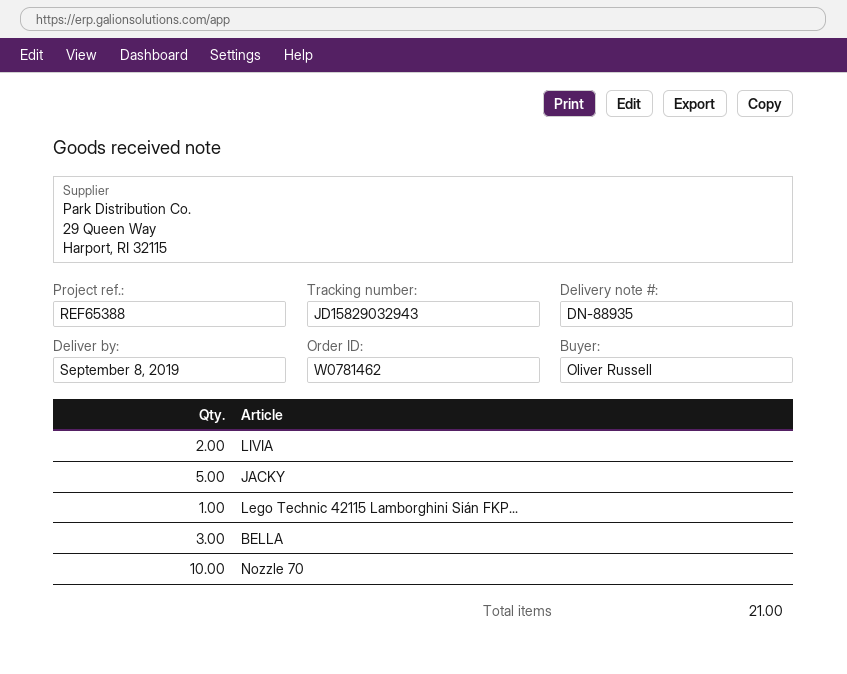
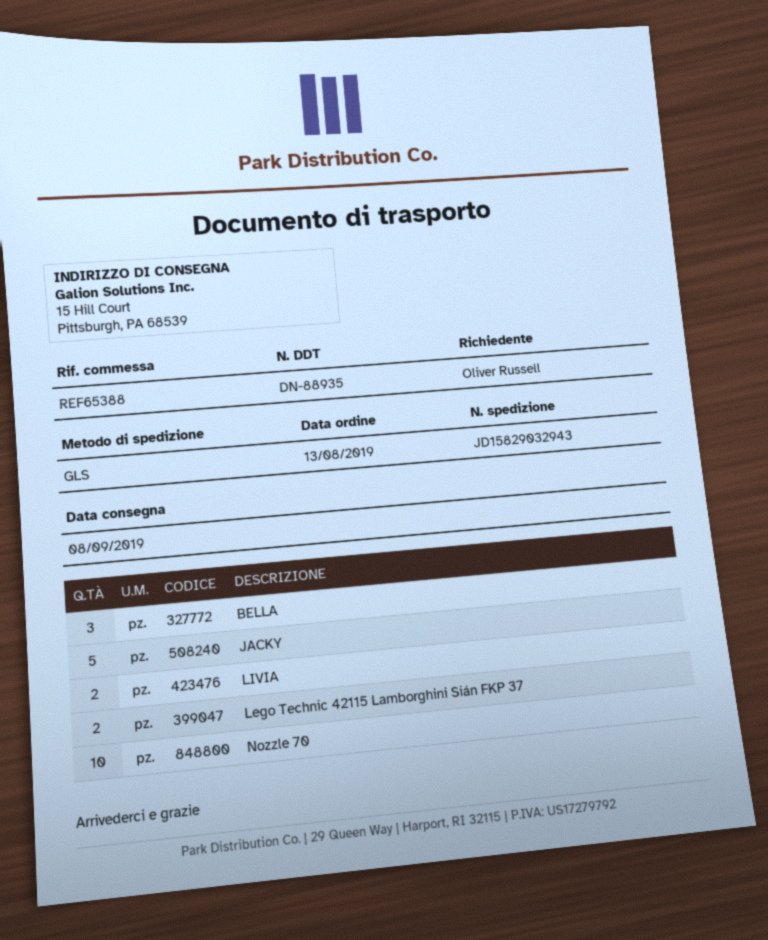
Lego Technic 42115 Lamborghini Sián FKP...: 1 -> 2

